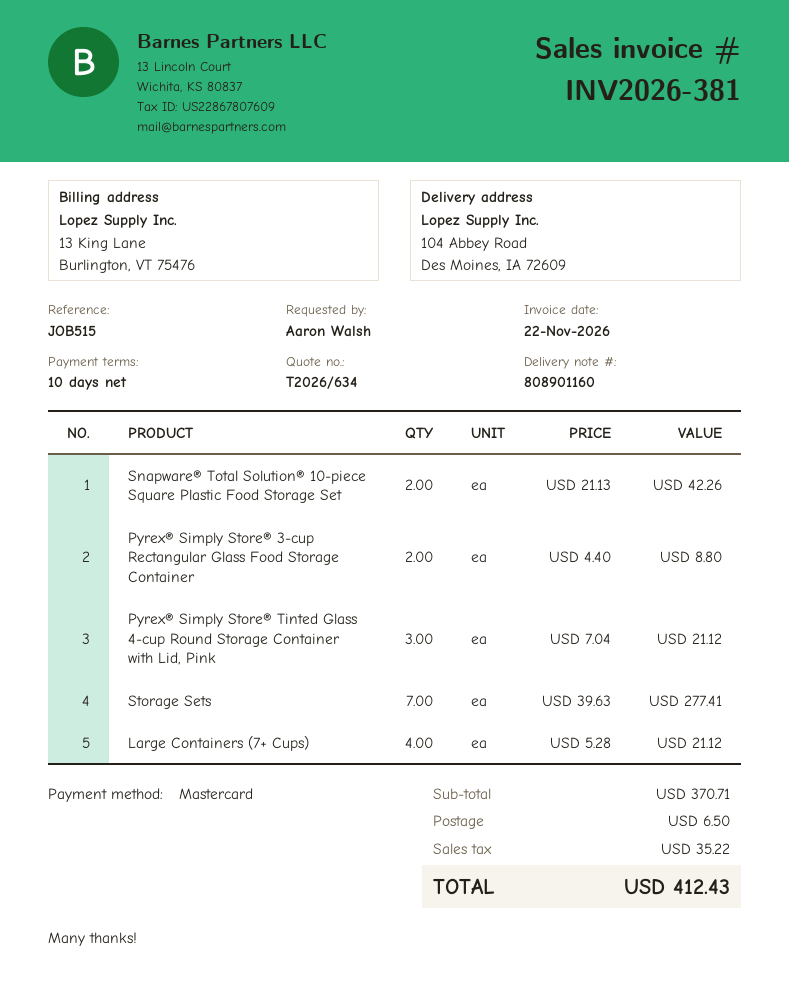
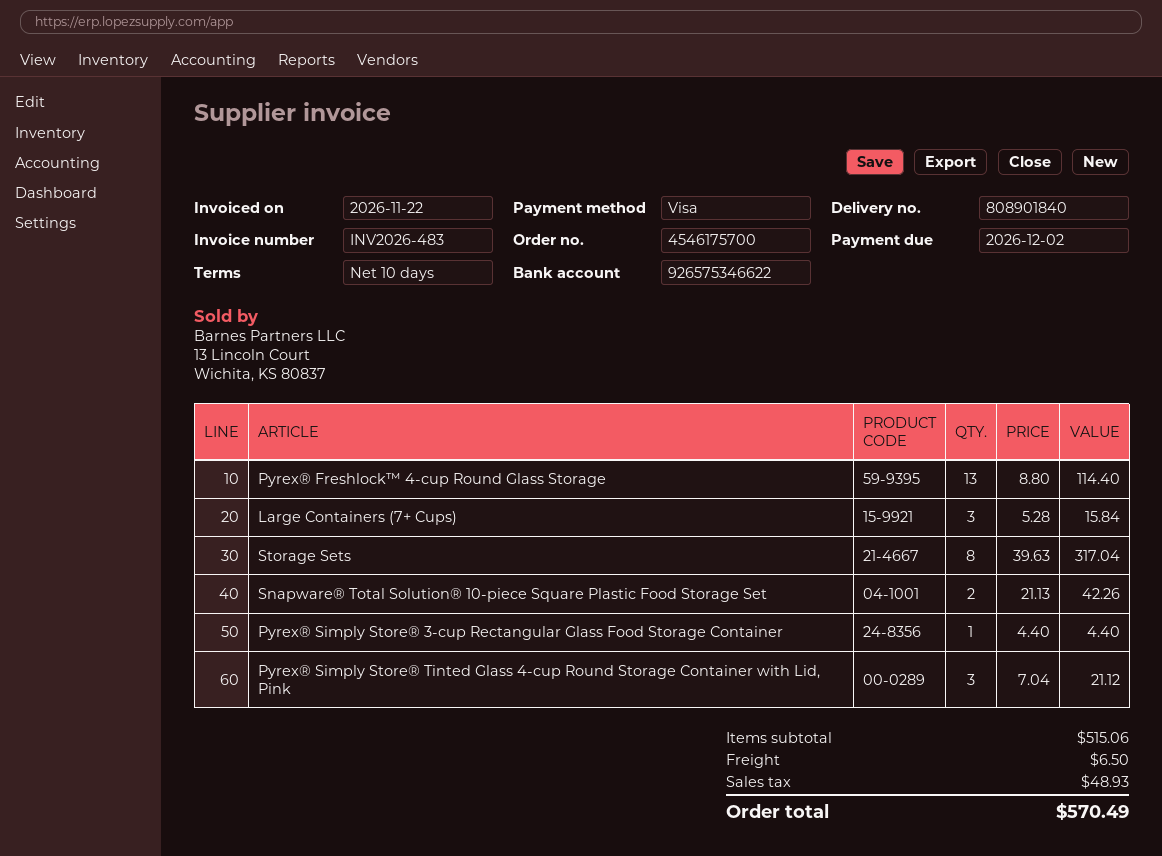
delivery note number: 808901160 -> 808901840
invoice number: INV2026-381 -> INV2026-483
payment method: Mastercard -> Visa
Pyrex® Simply Store® 3-cup Rectangular Glass Food Storage Container: 2 x 4.40 = 8.80 -> 1 x 4.40 = 4.40
Storage Sets: 7 x 39.63 = 277.41 -> 8 x 39.63 = 317.04
Large Containers (7+ Cups): 4 x 5.28 = 21.12 -> 3 x 5.28 = 15.84
Pyrex® Freshlock™ 4-cup Round Glass Storage: none -> 13 x 8.80 = 114.40
subtotal: 370.71 -> 515.06
tax: 35.22 -> 48.93
total: 412.43 -> 570.49

